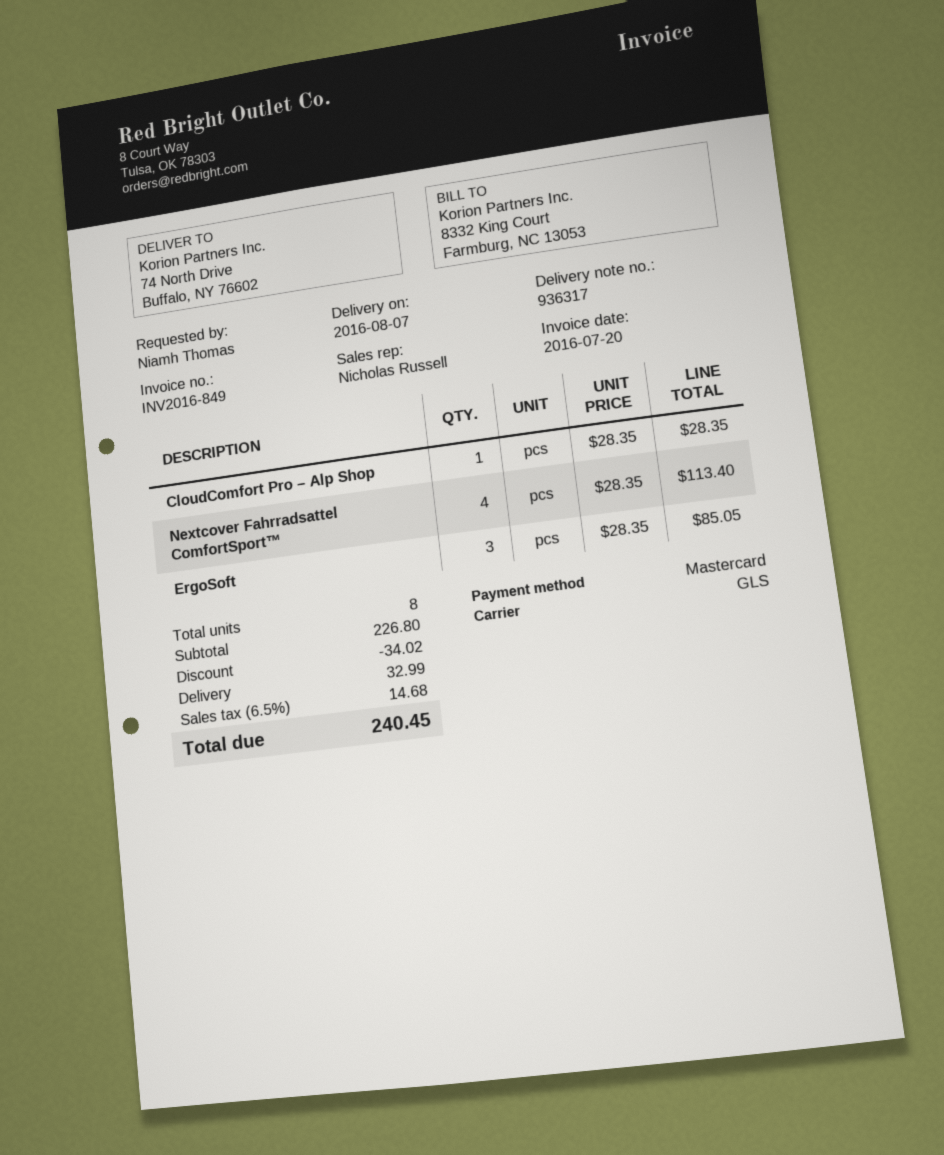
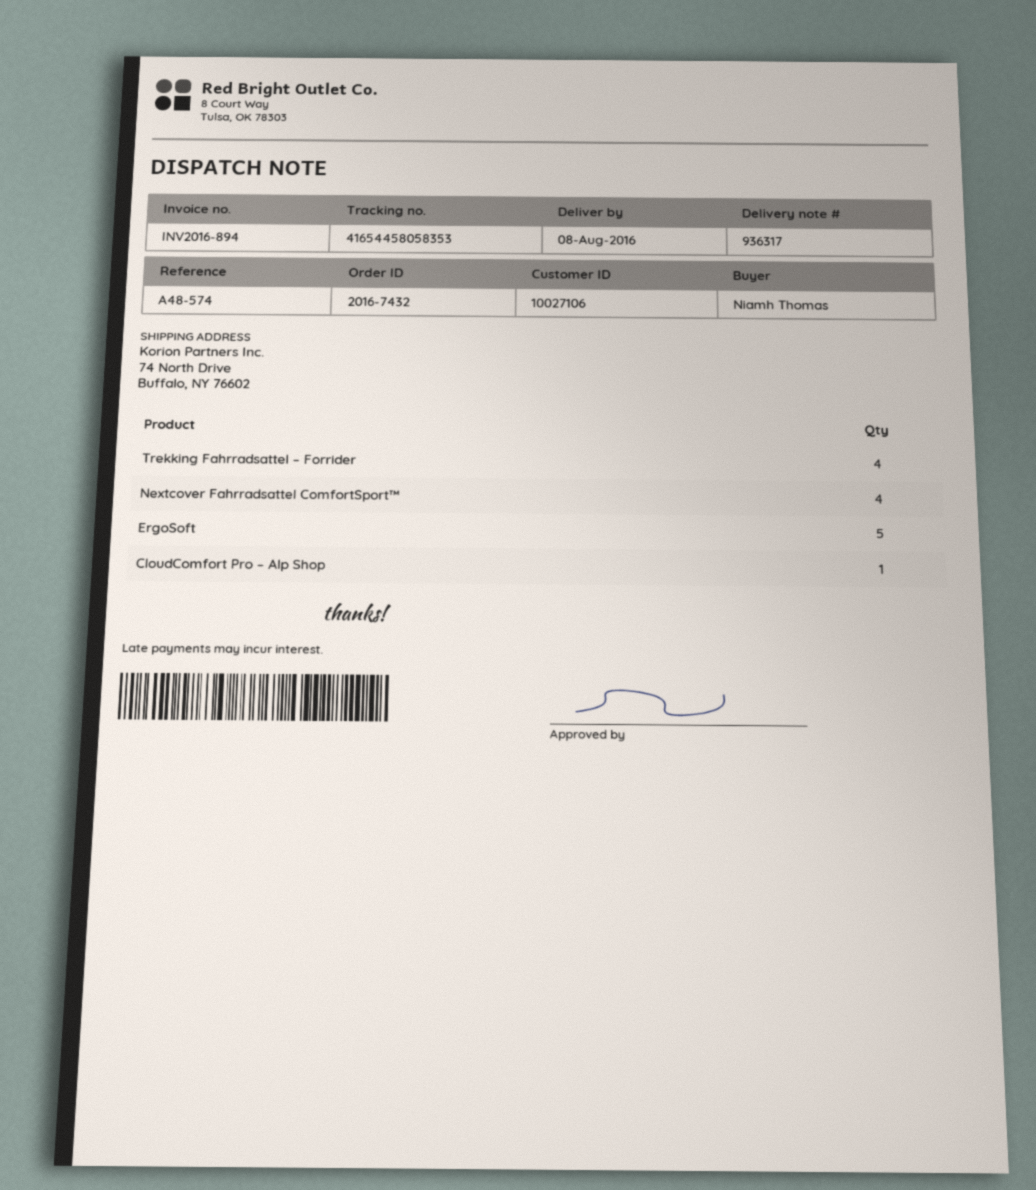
delivery date: 2016-08-07 -> 2016-08-08
invoice number: INV2016-849 -> INV2016-894
ErgoSoft: 3 -> 5
Trekking Fahrradsattel – Forrider: none -> 4

